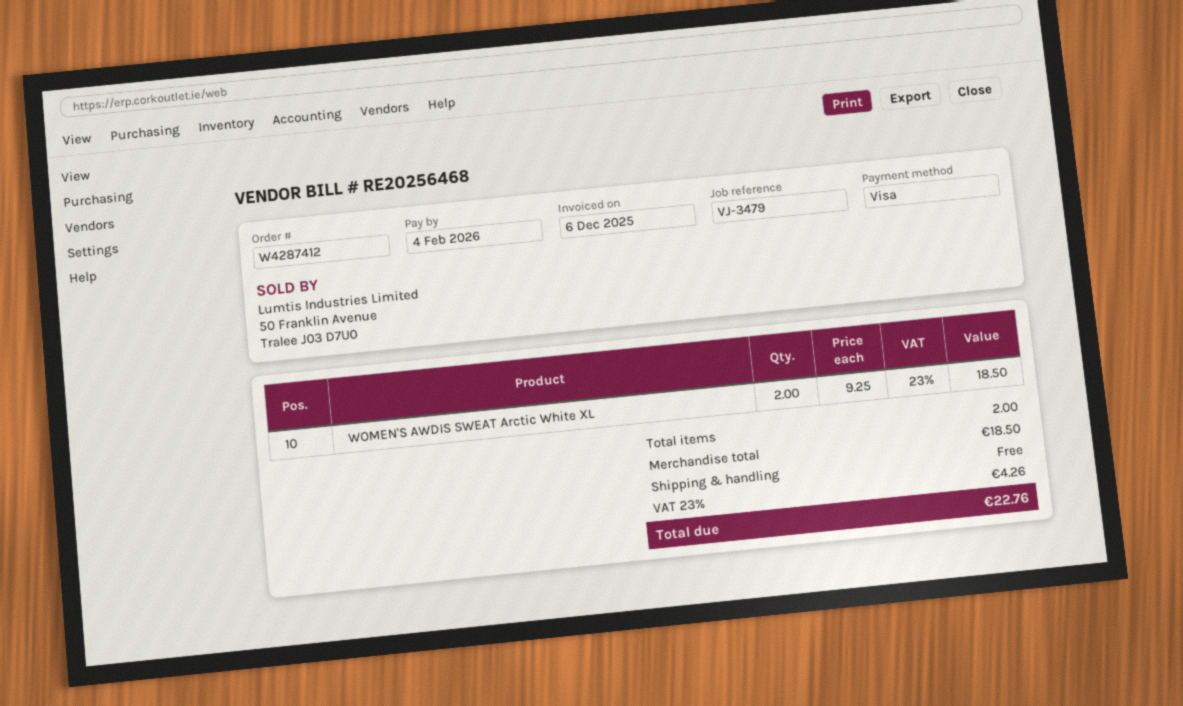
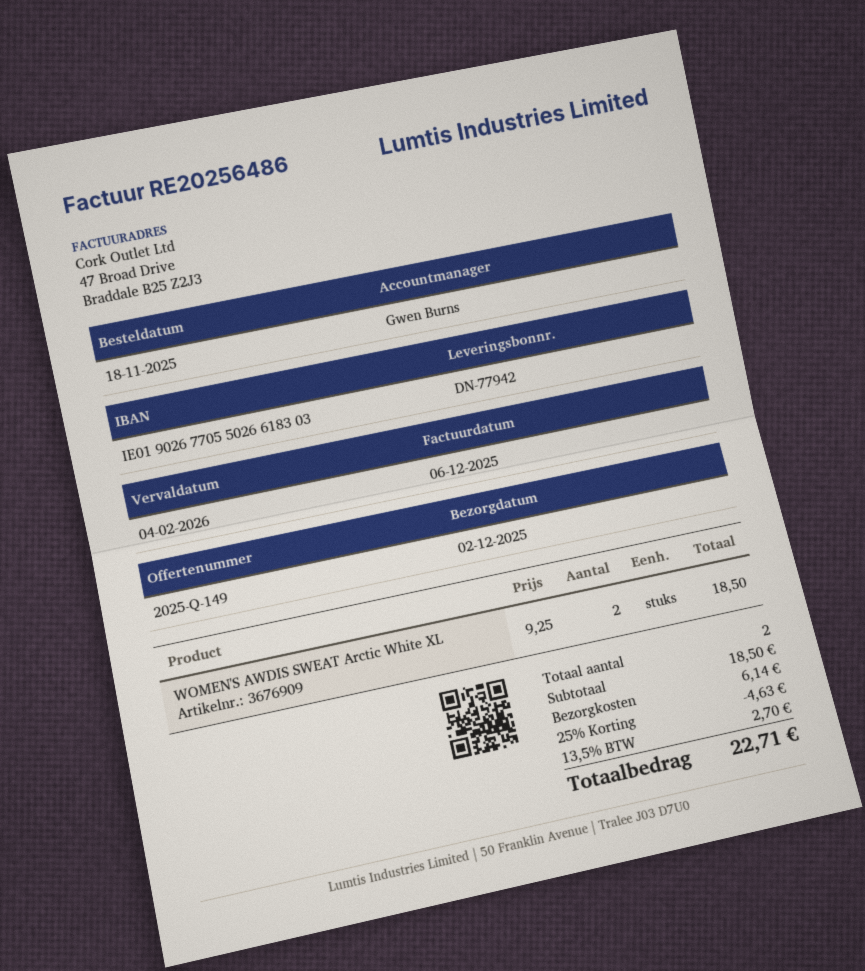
invoice number: RE20256468 -> RE20256486
discount: none -> 25% = 4.63
shipping: 0.00 -> 6.14
tax: 23% = 4.26 -> 13.5% = 2.70
total: 22.76 -> 22.71

